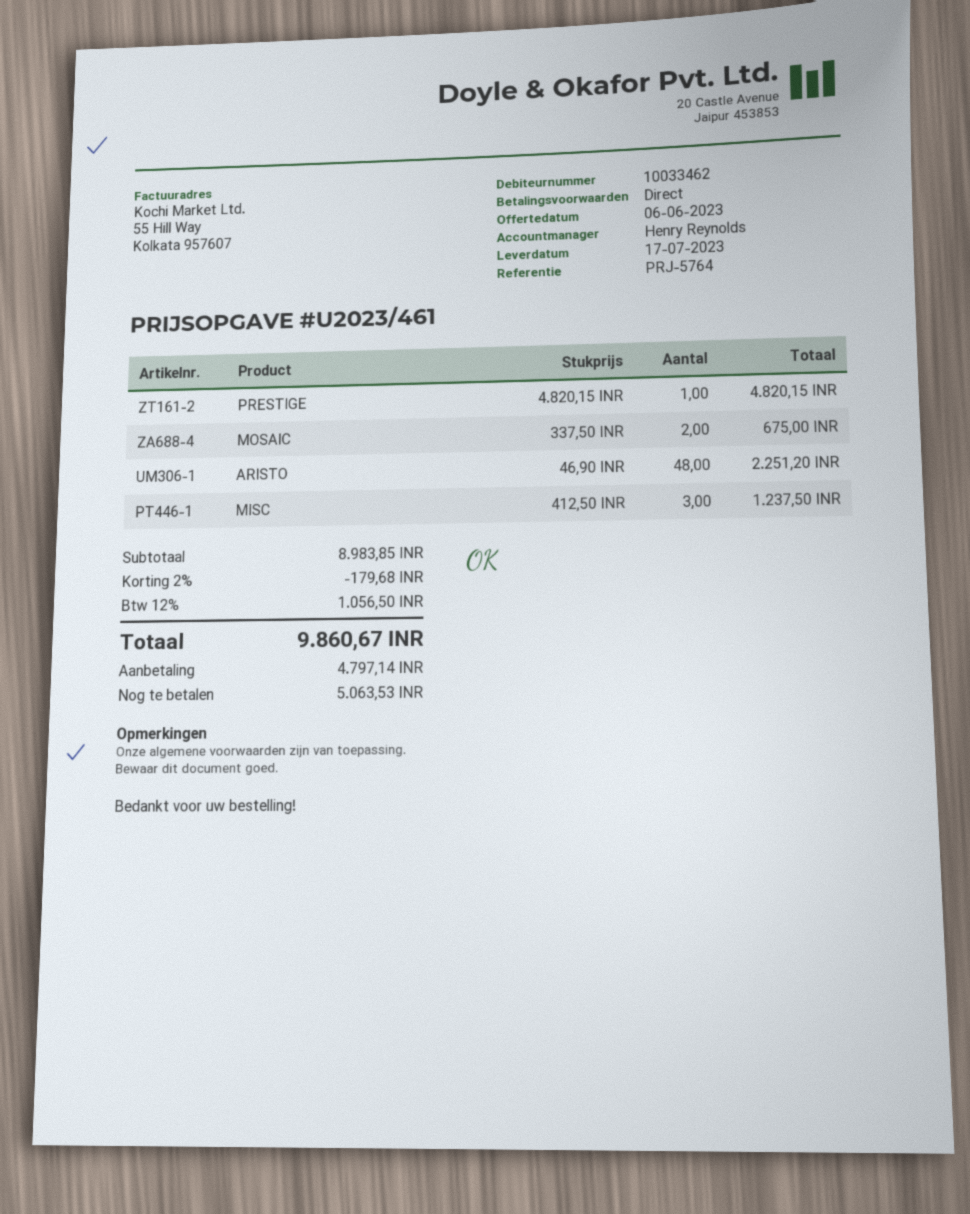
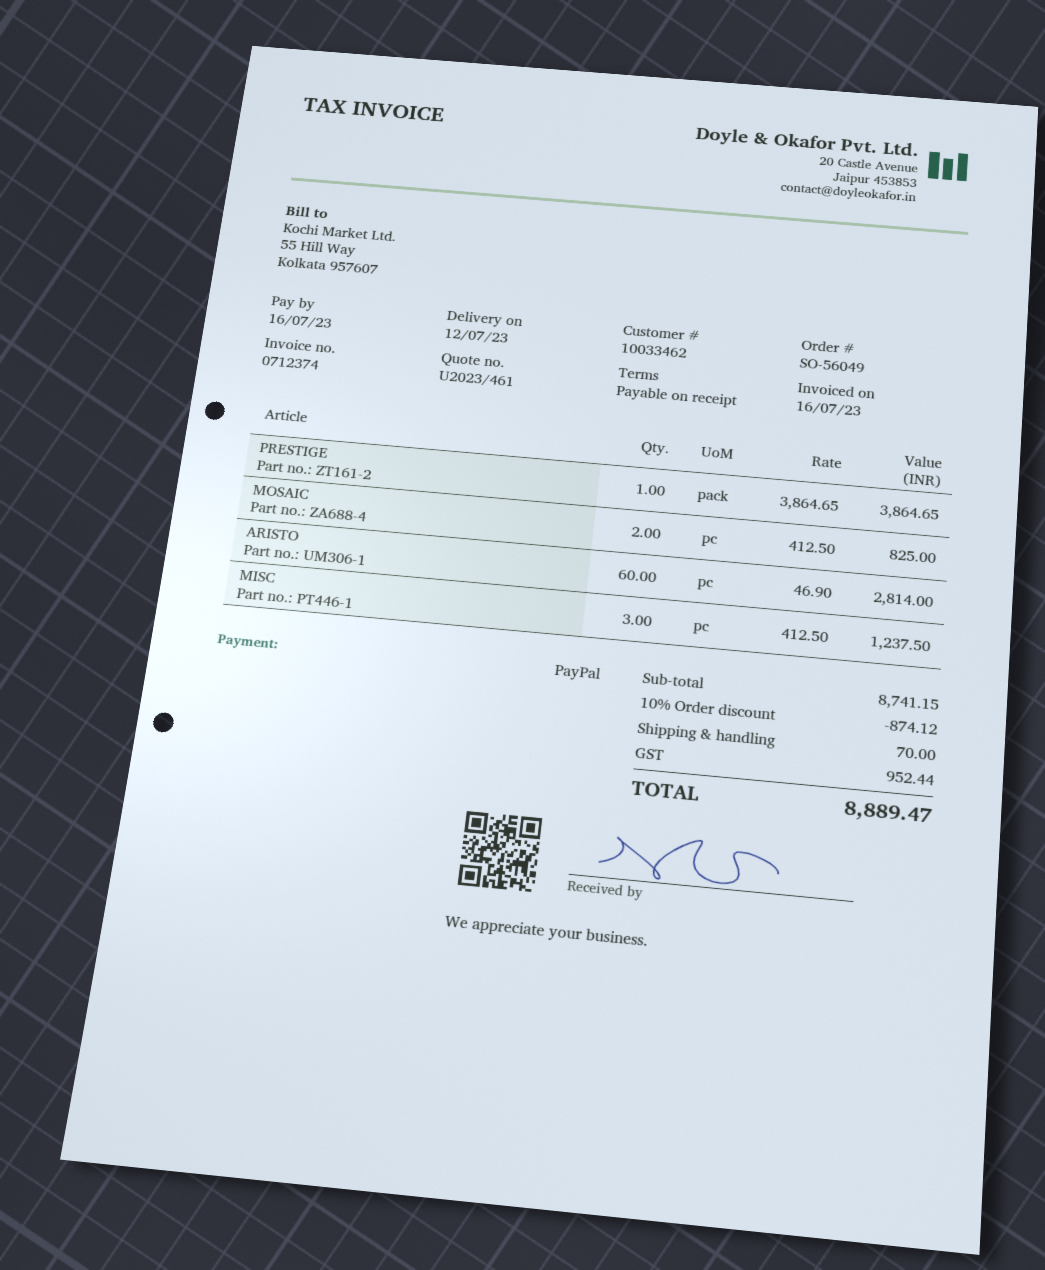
delivery date: 2023-07-17 -> 2023-07-12
PRESTIGE: 1 x 4820.15 = 4820.15 -> 1 x 3864.65 = 3864.65
MOSAIC: 2 x 337.50 = 675.00 -> 2 x 412.50 = 825.00
ARISTO: 48 x 46.90 = 2251.20 -> 60 x 46.90 = 2814.00
subtotal: 8983.85 -> 8741.15
discount: 2% = 179.68 -> 10% = 874.12
shipping: none -> 70.00
tax: 1056.50 -> 952.44
total: 9860.67 -> 8889.47

